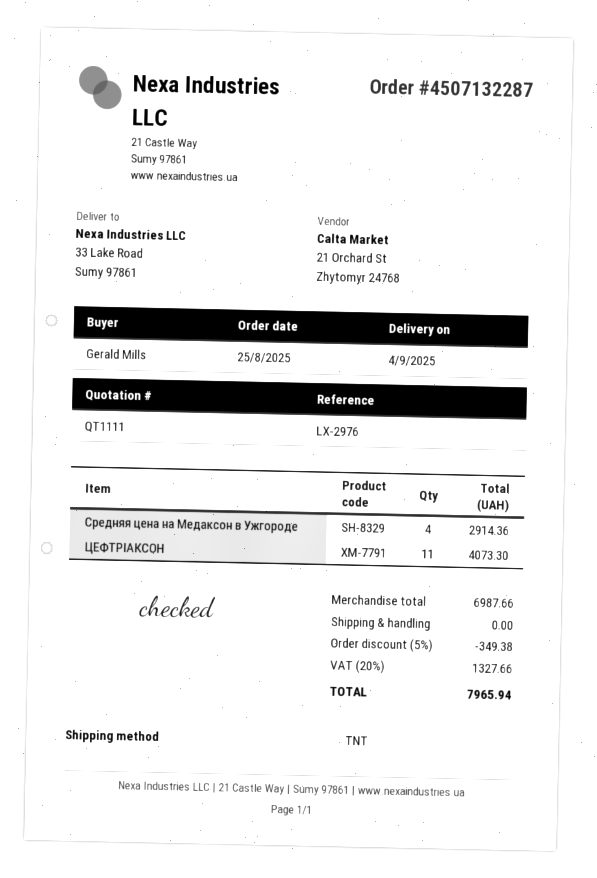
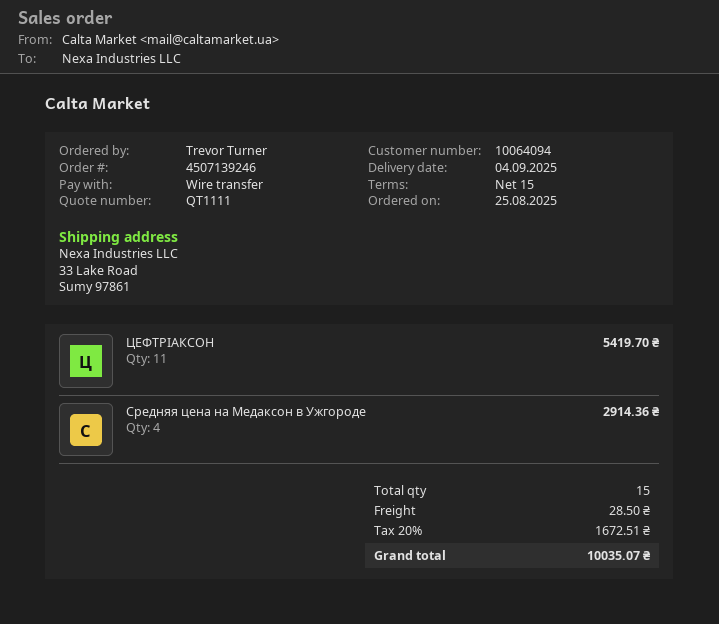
order number: 4507132287 -> 4507139246
ordered by: Gerald Mills -> Trevor Turner
ЦЕФТРІАКСОН: 11 for 4073.30 -> 11 for 5419.70
discount: 5% = 349.38 -> none
shipping: 0.00 -> 28.50
tax: 20% = 1327.66 -> 20% = 1672.51
total: 7965.94 -> 10035.07

